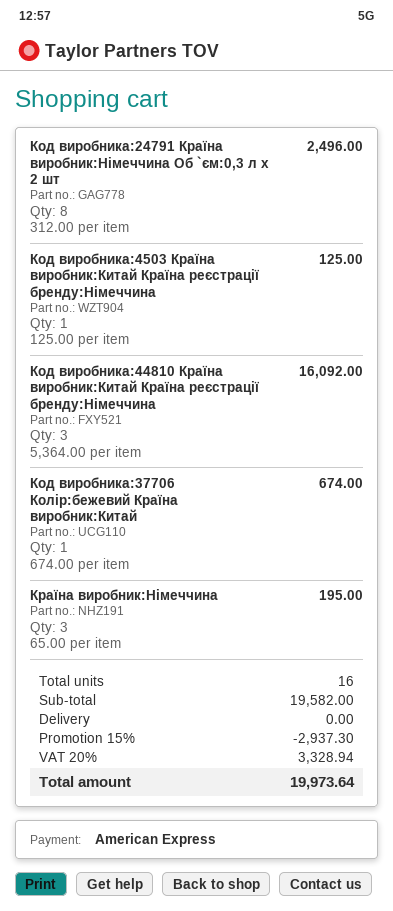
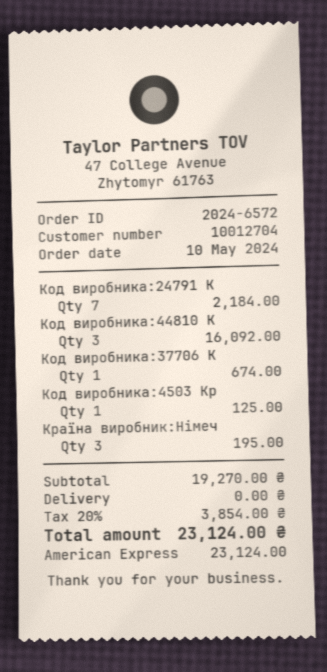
Код виробника:24791 Країна виробник:Німеччина Об `єм:0,3 л х 2 шт: 8 for 2496.00 -> 7 for 2184.00
subtotal: 19582.00 -> 19270.00
discount: 15% = 2937.30 -> none
tax: 20% = 3328.94 -> 20% = 3854.00
total: 19973.64 -> 23124.00

